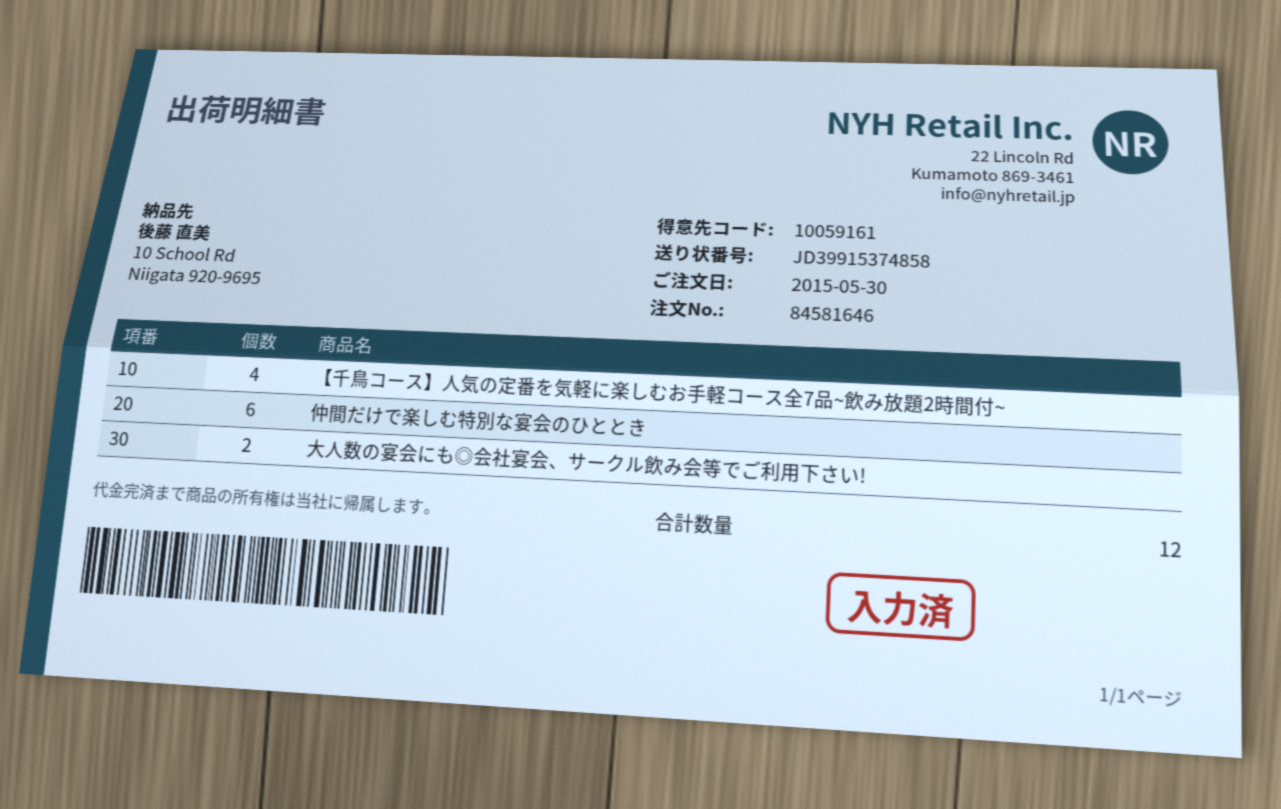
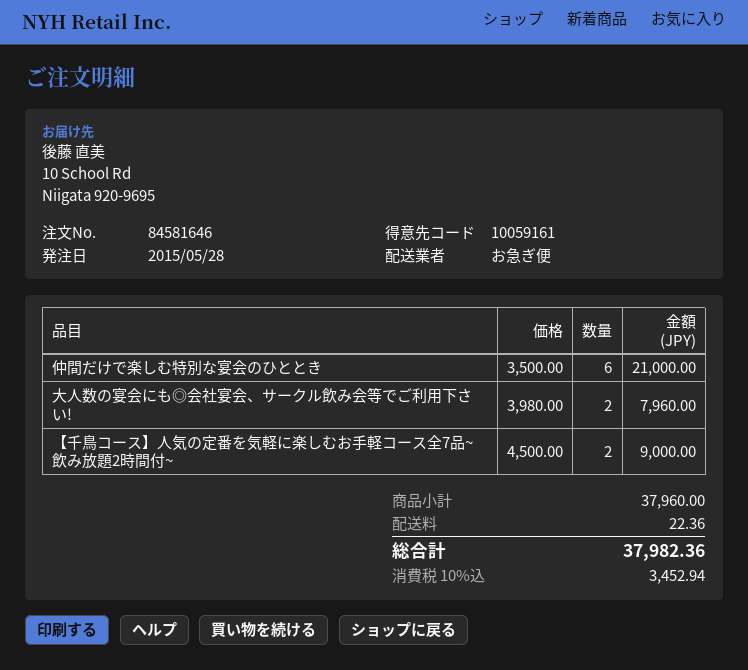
order date: 2015-05-30 -> 2015-05-28
【千鳥コース】人気の定番を気軽に楽しむお手軽コース全7品~飲み放題2時間付~: 4 -> 2

